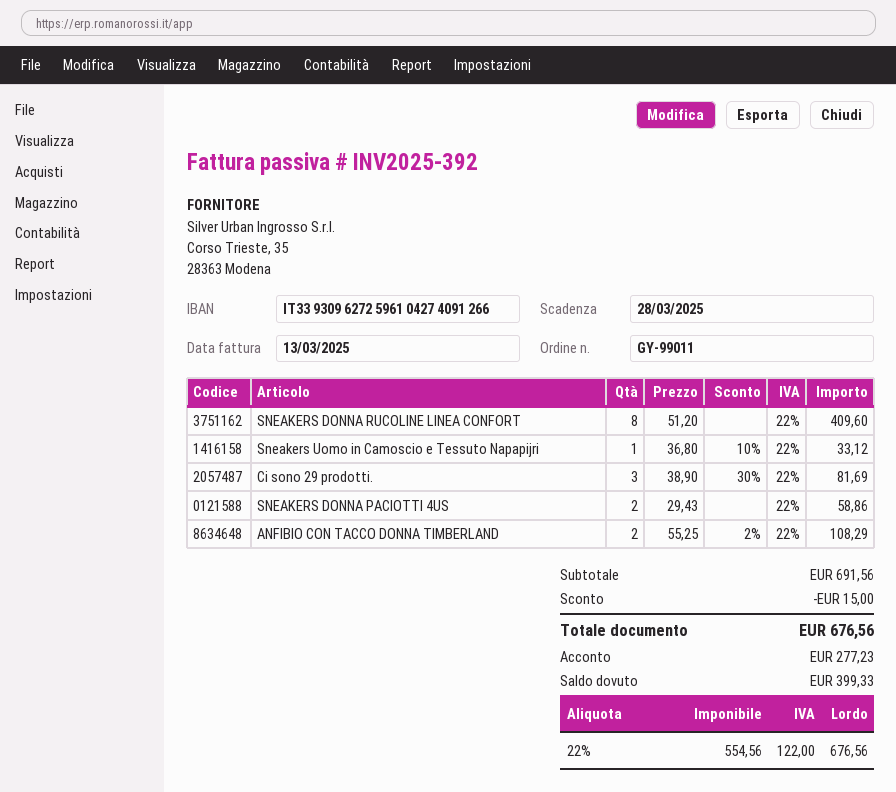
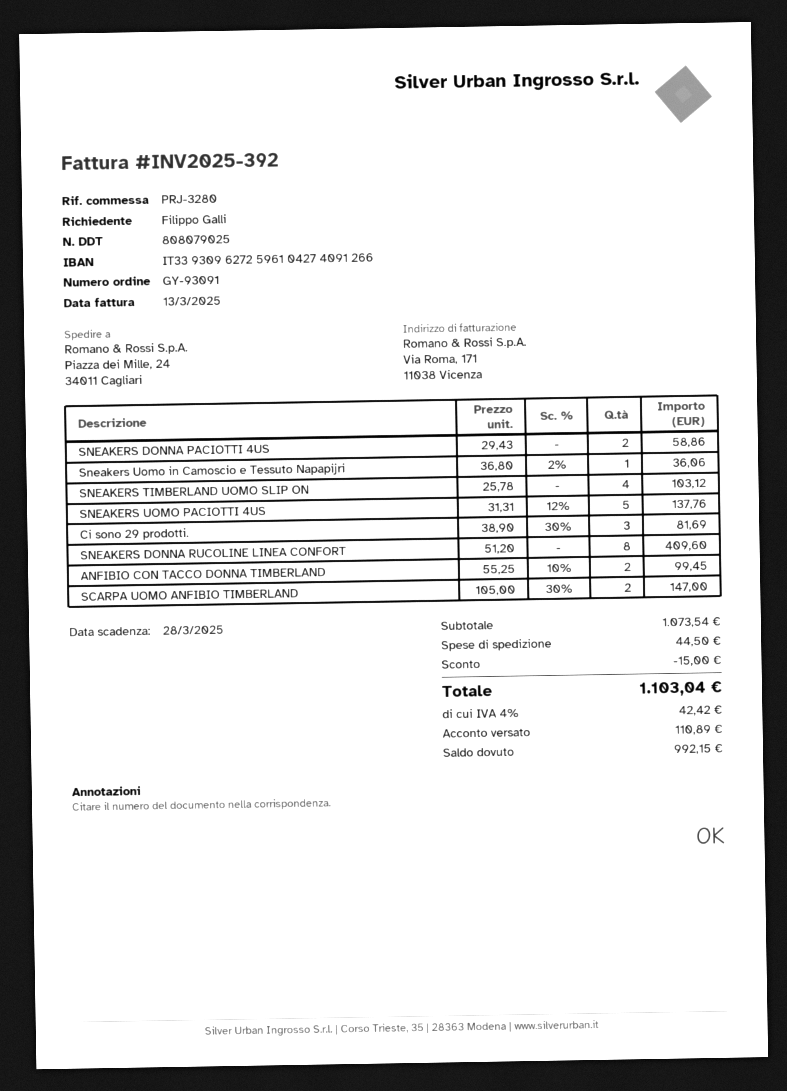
order number: GY-99011 -> GY-93091
Sneakers Uomo in Camoscio e Tessuto Napapijri: 1 x 36.80 - 10% = 33.12 -> 1 x 36.80 - 2% = 36.06
ANFIBIO CON TACCO DONNA TIMBERLAND: 2 x 55.25 - 2% = 108.29 -> 2 x 55.25 - 10% = 99.45
SNEAKERS TIMBERLAND UOMO SLIP ON: none -> 4 x 25.78 = 103.12
SNEAKERS UOMO PACIOTTI 4US: none -> 5 x 31.31 - 12% = 137.76
SCARPA UOMO ANFIBIO TIMBERLAND: none -> 2 x 105.00 - 30% = 147.00
subtotal: 691.56 -> 1073.54
shipping: none -> 44.50
tax: 22% = 122.00 -> 4% = 42.42
total: 676.56 -> 1103.04
deposit: 277.23 -> 110.89
balance: 399.33 -> 992.15

